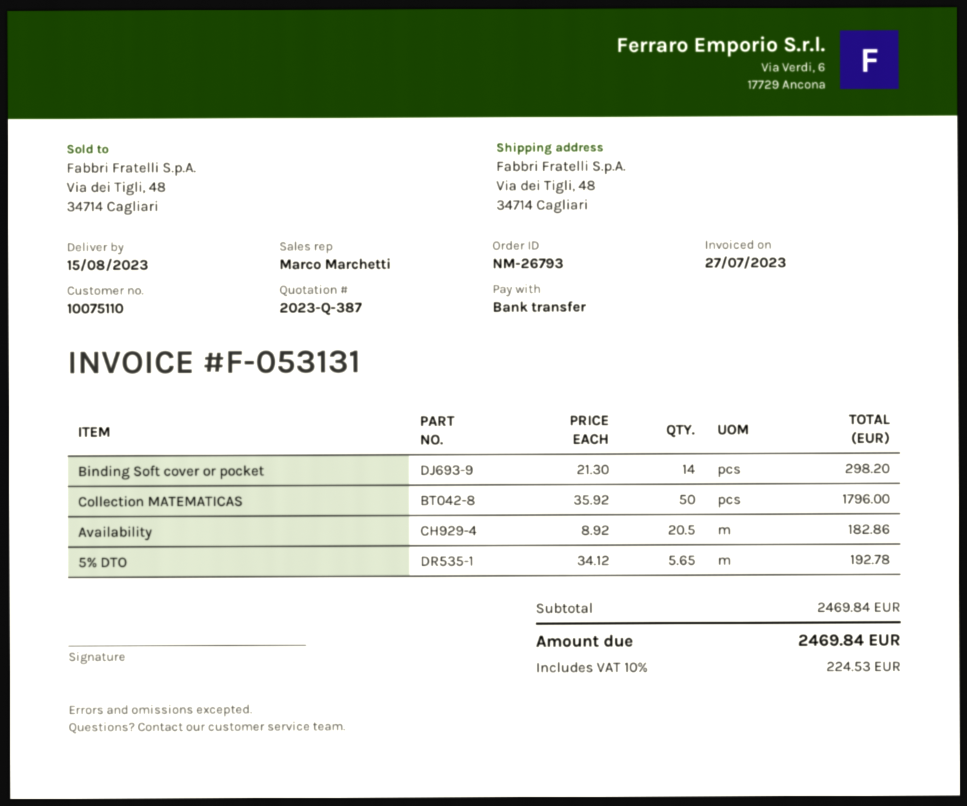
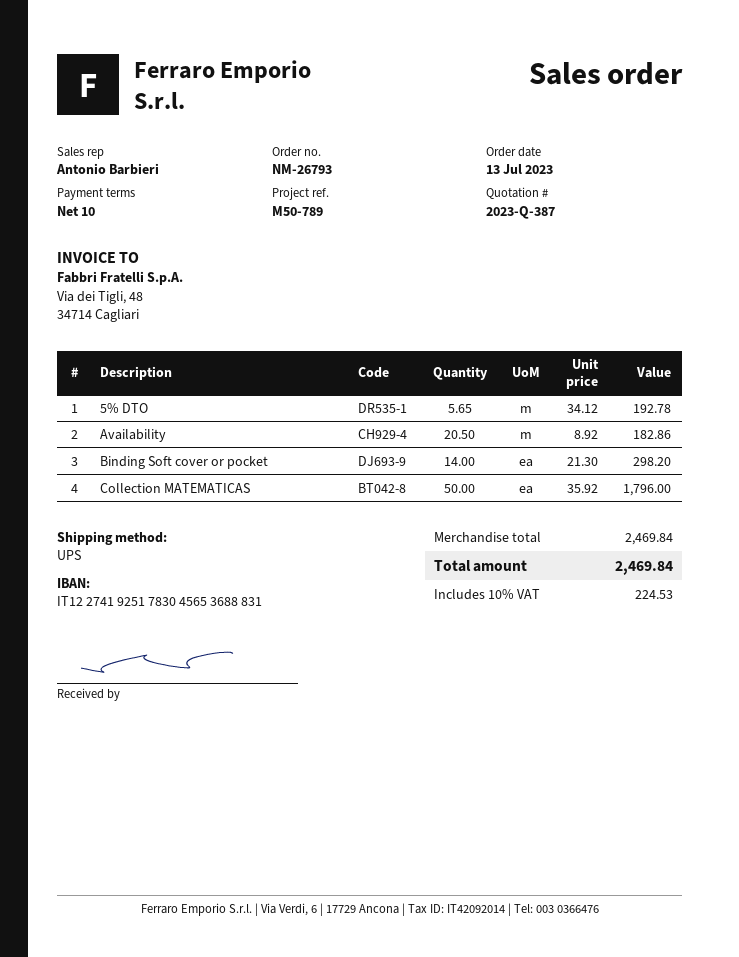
sales rep: Marco Marchetti -> Antonio Barbieri

